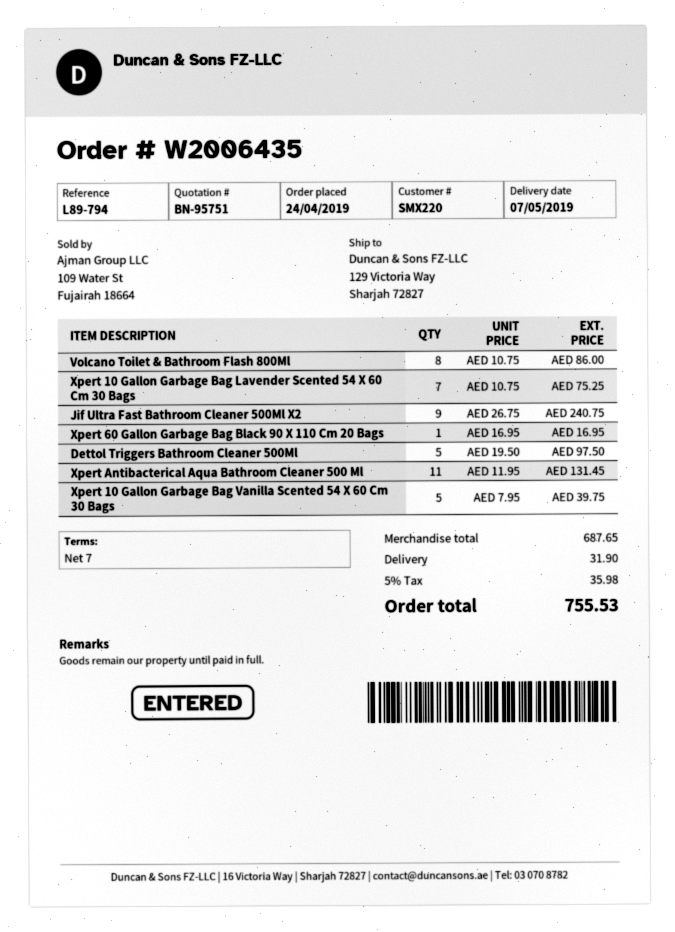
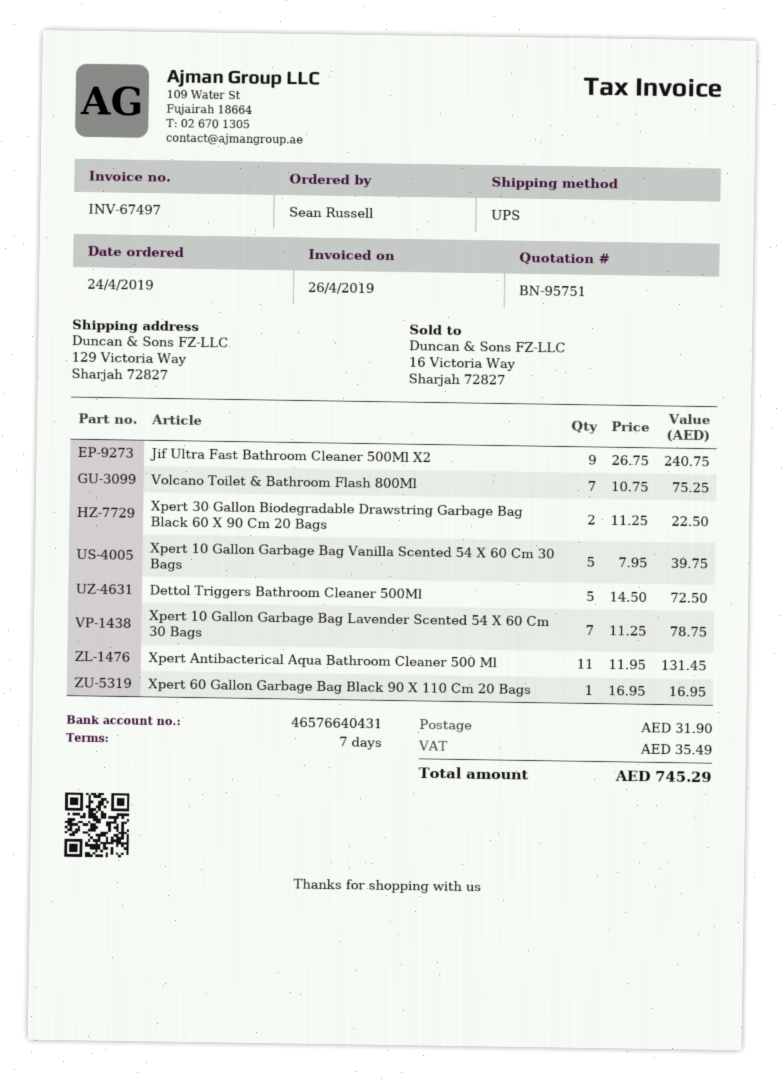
Volcano Toilet & Bathroom Flash 800Ml: 8 x 10.75 = 86.00 -> 7 x 10.75 = 75.25
Xpert 10 Gallon Garbage Bag Lavender Scented 54 X 60 Cm 30 Bags: 7 x 10.75 = 75.25 -> 7 x 11.25 = 78.75
Dettol Triggers Bathroom Cleaner 500Ml: 5 x 19.50 = 97.50 -> 5 x 14.50 = 72.50
Xpert 30 Gallon Biodegradable Drawstring Garbage Bag Black 60 X 90 Cm 20 Bags: none -> 2 x 11.25 = 22.50
tax: 35.98 -> 35.49
total: 755.53 -> 745.29

